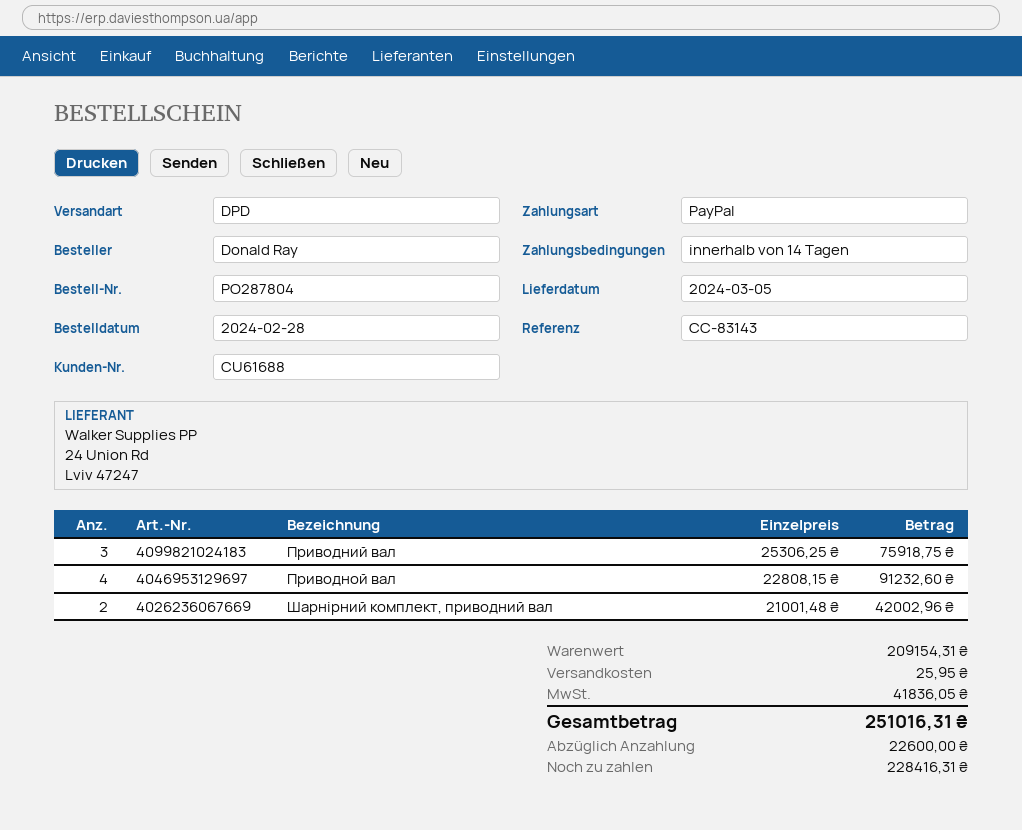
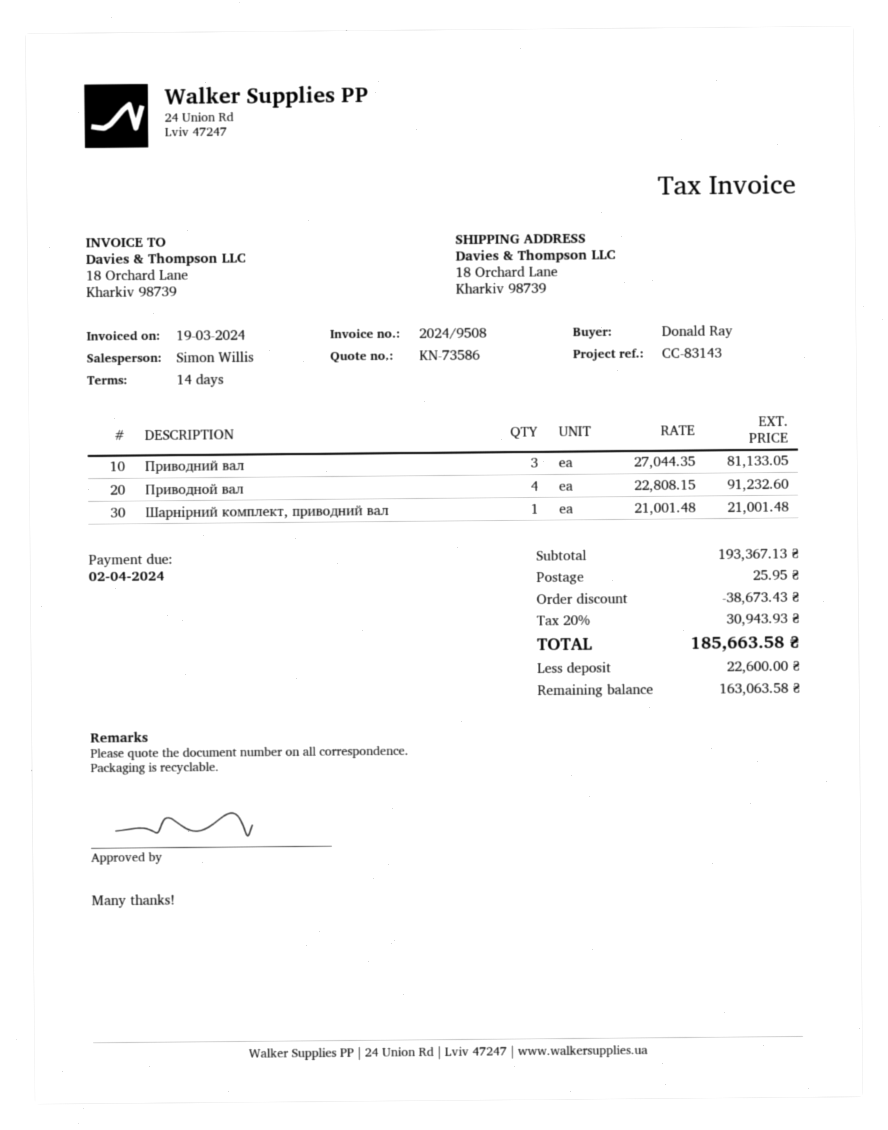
Приводний вал: 3 x 25306.25 = 75918.75 -> 3 x 27044.35 = 81133.05
Шарнірний комплект, приводний вал: 2 x 21001.48 = 42002.96 -> 1 x 21001.48 = 21001.48
subtotal: 209154.31 -> 193367.13
discount: none -> 38673.43
tax: 41836.05 -> 30943.93
total: 251016.31 -> 185663.58
balance: 228416.31 -> 163063.58

